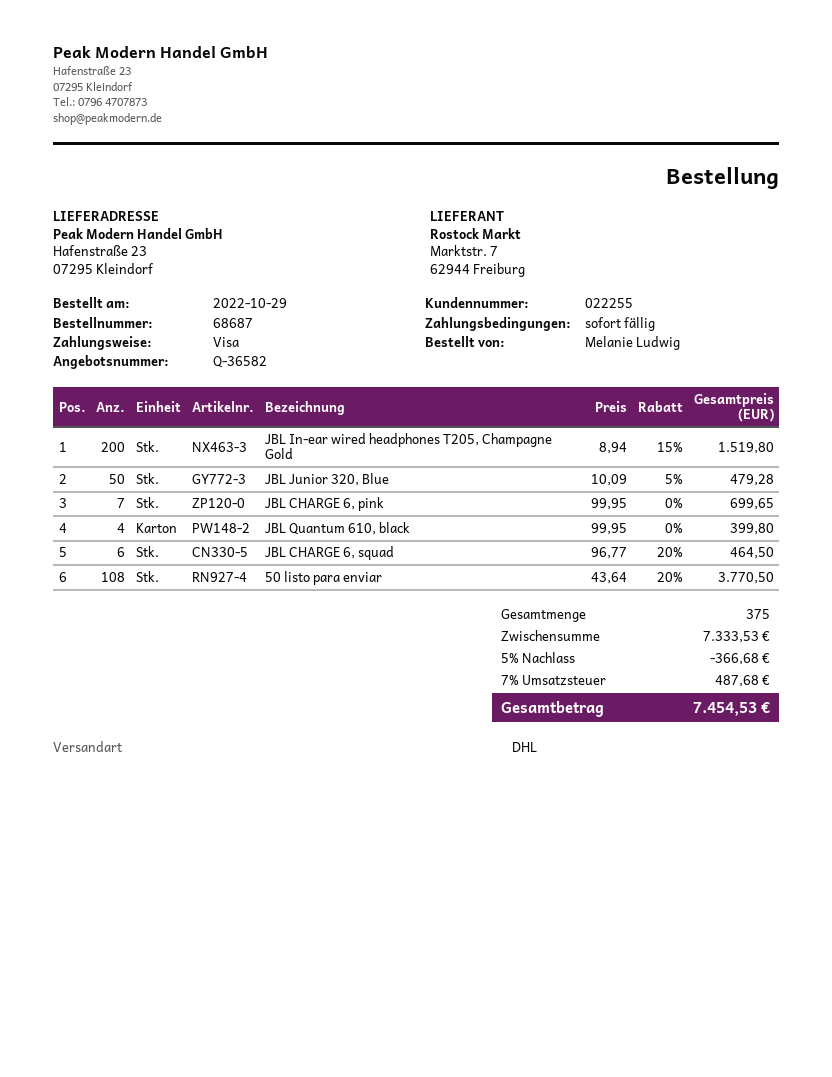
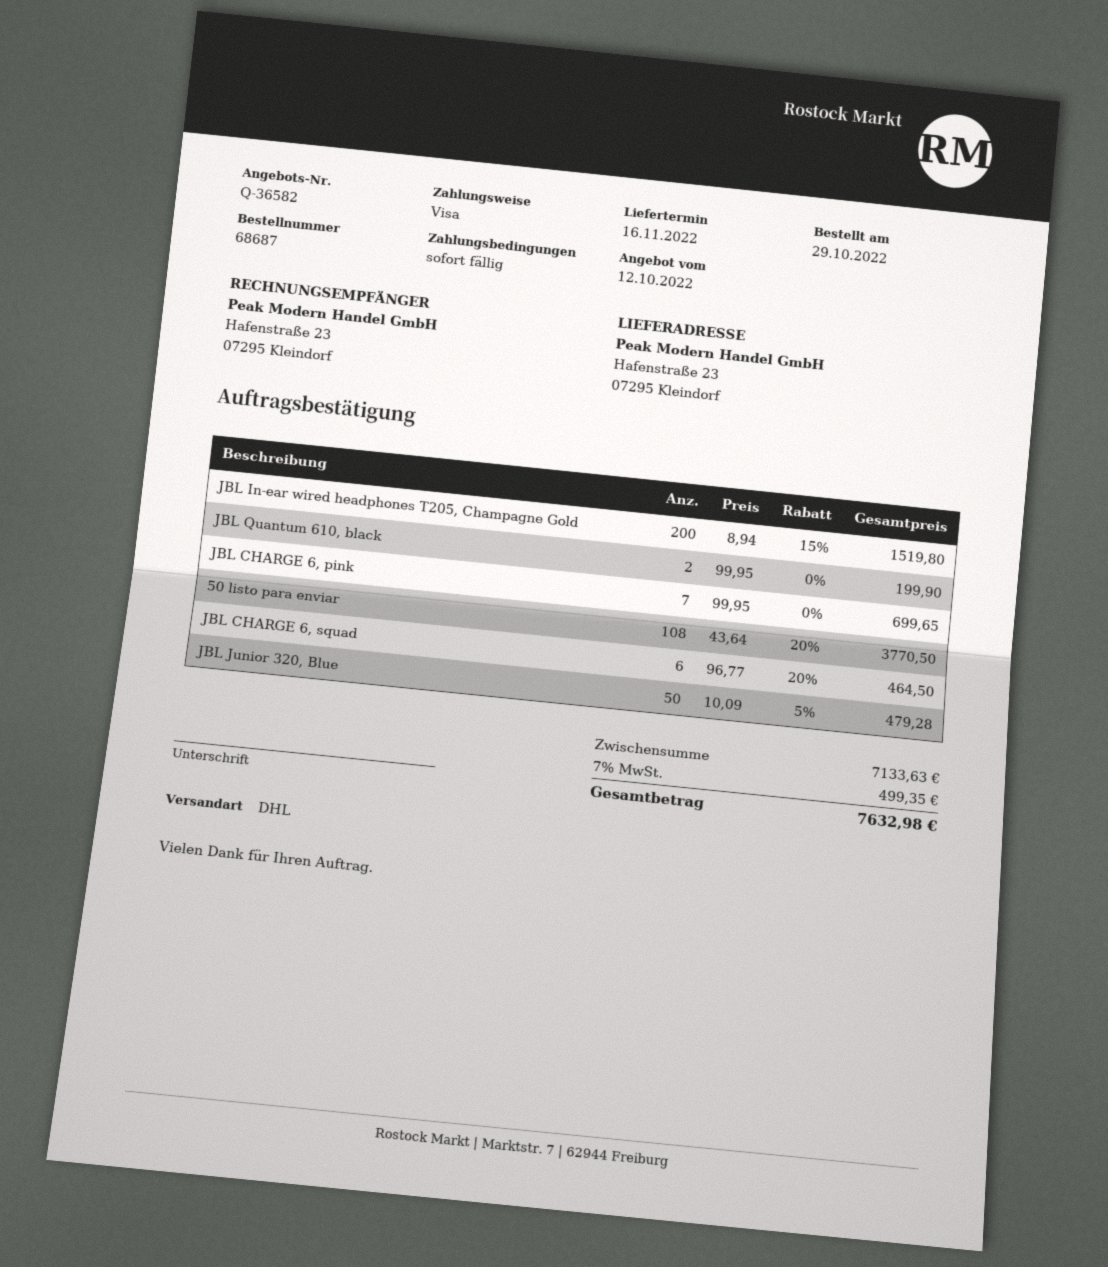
JBL Quantum 610, black: 4 x 99.95 = 399.80 -> 2 x 99.95 = 199.90
subtotal: 7333.53 -> 7133.63
discount: 5% = 366.68 -> none
tax: 7% = 487.68 -> 7% = 499.35
total: 7454.53 -> 7632.98

